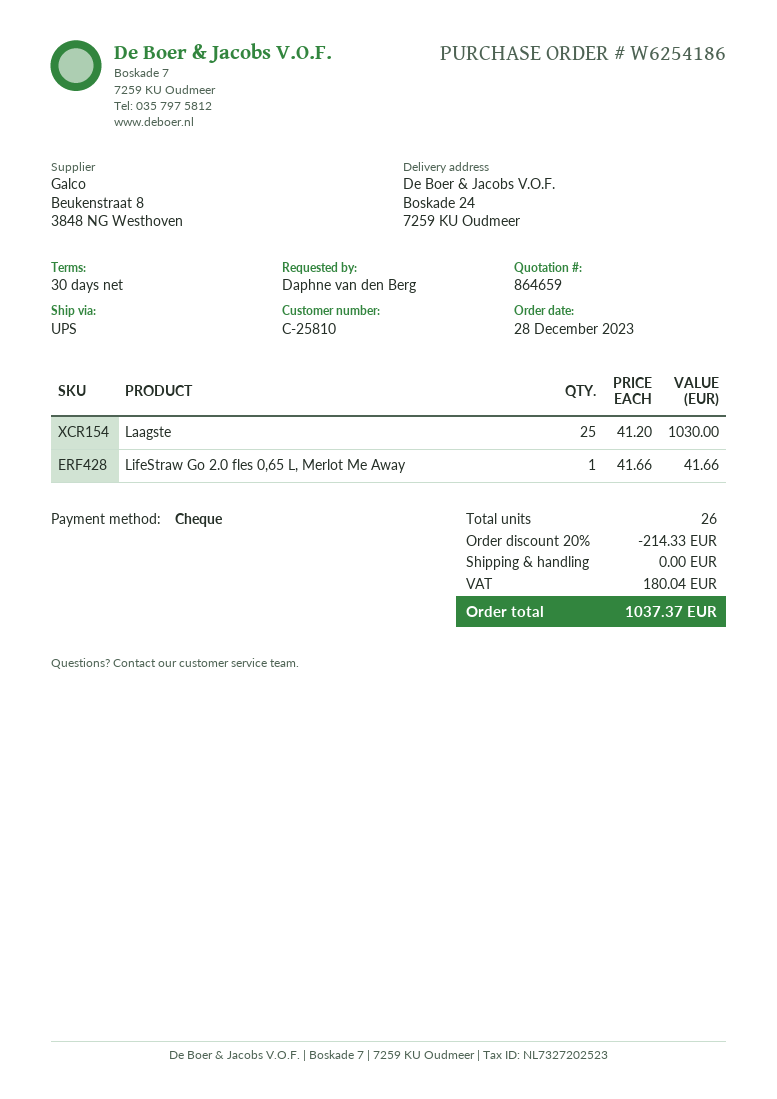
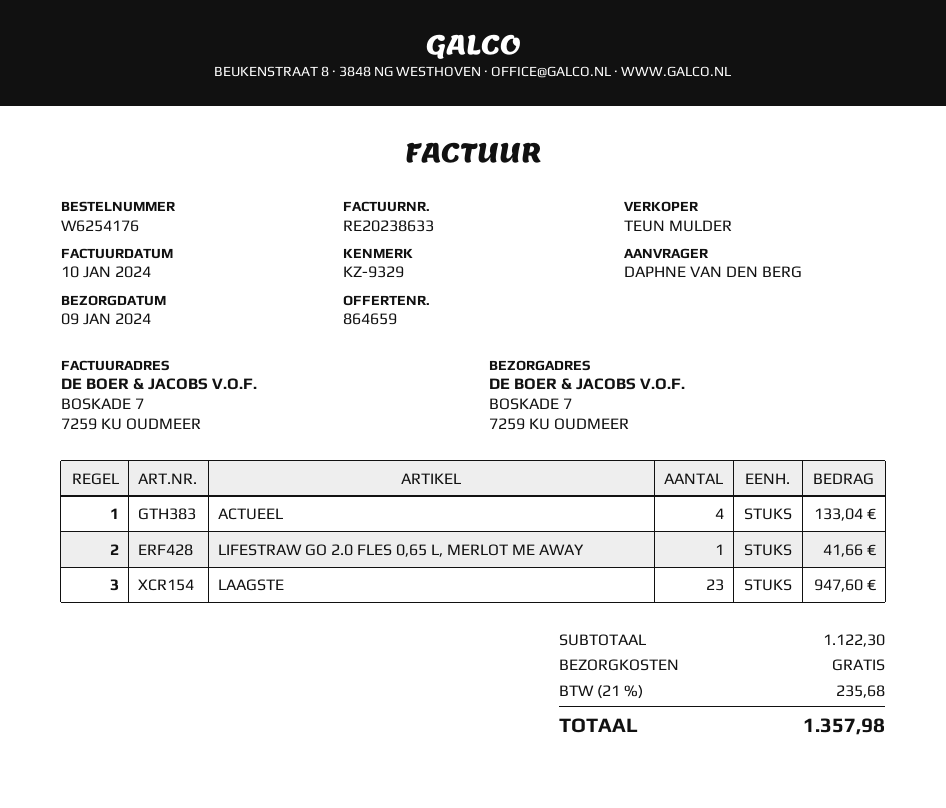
order number: W6254186 -> W6254176
ship to: Boskade 24, 7259 KU Oudmeer -> BOSKADE 7, 7259 KU OUDMEER
Laagste: 25 for 1030.00 -> 23 for 947.60
ACTUEEL: none -> 4 for 133.04
discount: 20% = 214.33 -> none
tax: 180.04 -> 235.68
total: 1037.37 -> 1357.98

